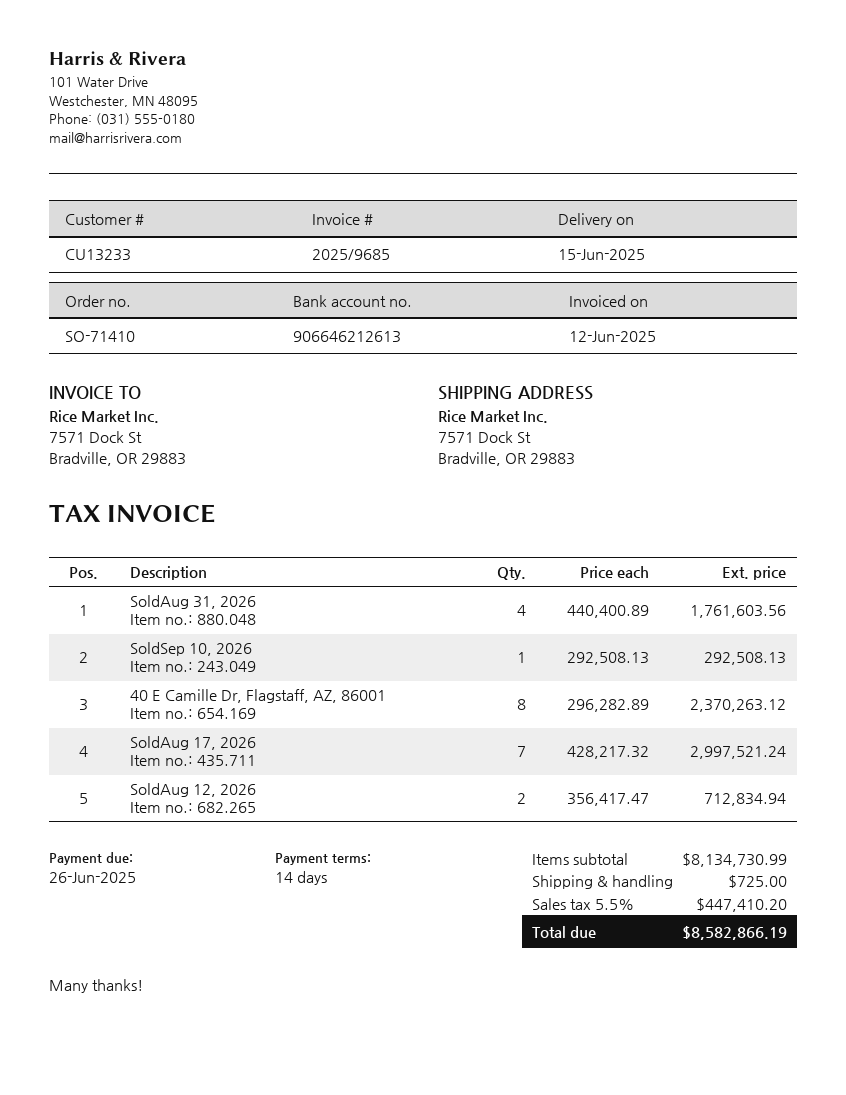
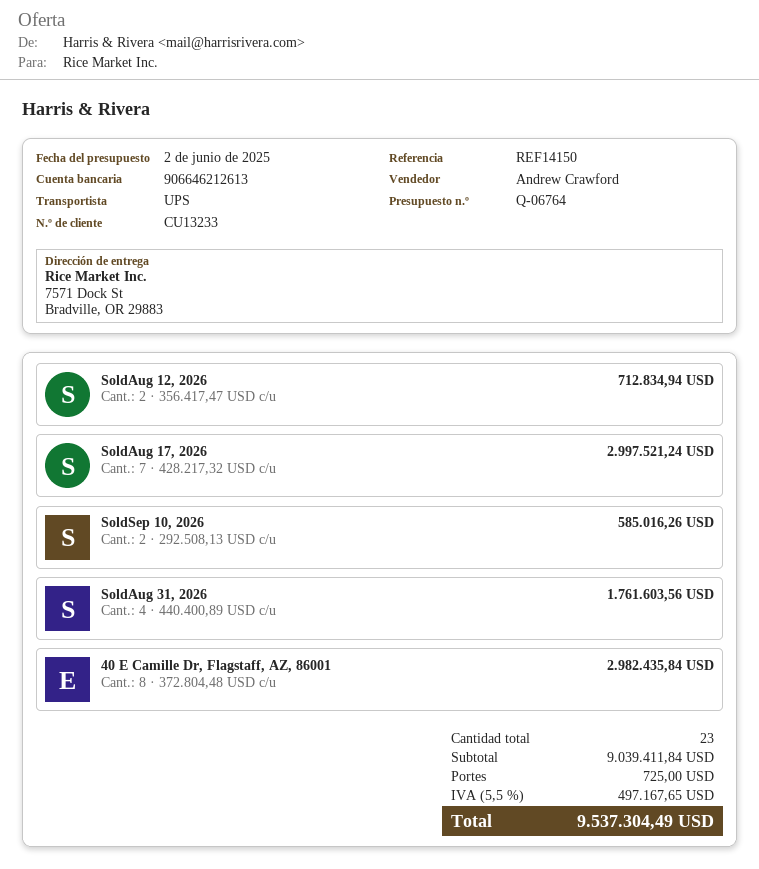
SoldSep 10, 2026: 1 x 292508.13 = 292508.13 -> 2 x 292508.13 = 585016.26
40 E Camille Dr, Flagstaff, AZ, 86001: 8 x 296282.89 = 2370263.12 -> 8 x 372804.48 = 2982435.84
subtotal: 8134730.99 -> 9039411.84
tax: 5.5% = 447410.20 -> 5.5% = 497167.65
total: 8582866.19 -> 9537304.49

